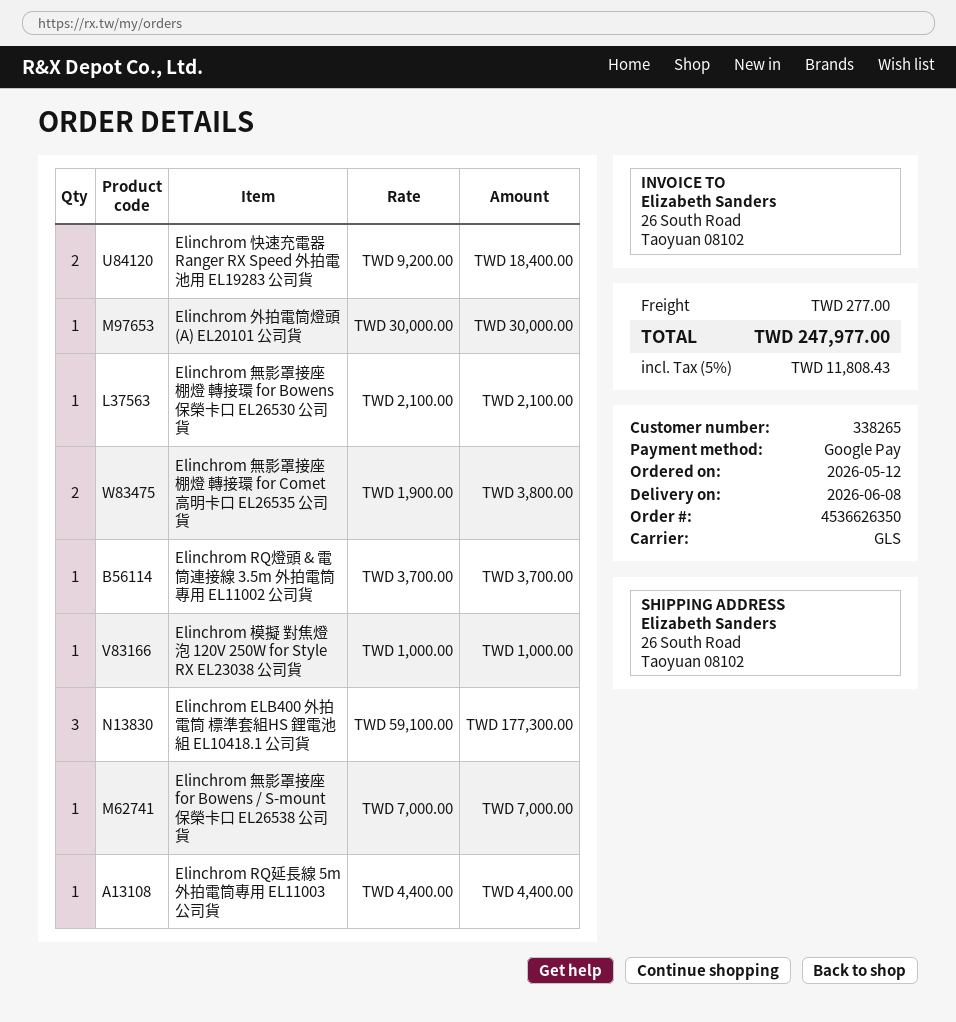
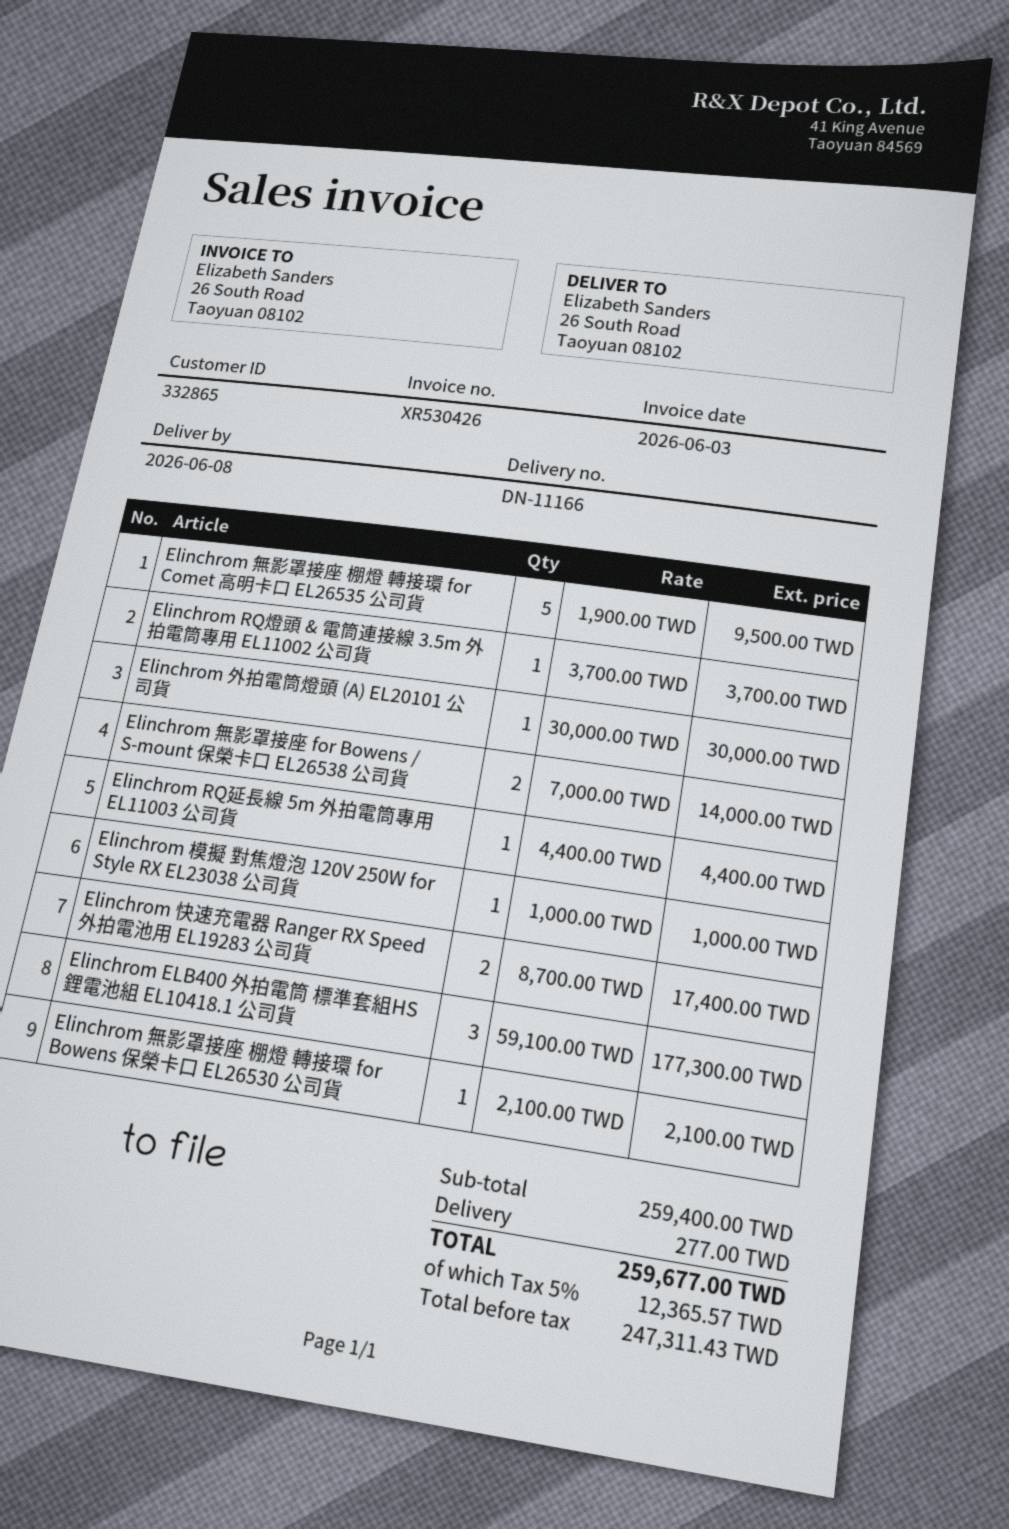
customer number: 338265 -> 332865
Elinchrom 快速充電器 Ranger RX Speed 外拍電池用 EL19283 公司貨: 2 x 9200.00 = 18400.00 -> 2 x 8700.00 = 17400.00
Elinchrom 無影罩接座 棚燈 轉接環 for Comet 高明卡口 EL26535 公司貨: 2 x 1900.00 = 3800.00 -> 5 x 1900.00 = 9500.00
Elinchrom 無影罩接座 for Bowens / S-mount 保榮卡口 EL26538 公司貨: 1 x 7000.00 = 7000.00 -> 2 x 7000.00 = 14000.00
tax: 5% = 11808.43 -> 5% = 12365.57
total: 247977.00 -> 259677.00

